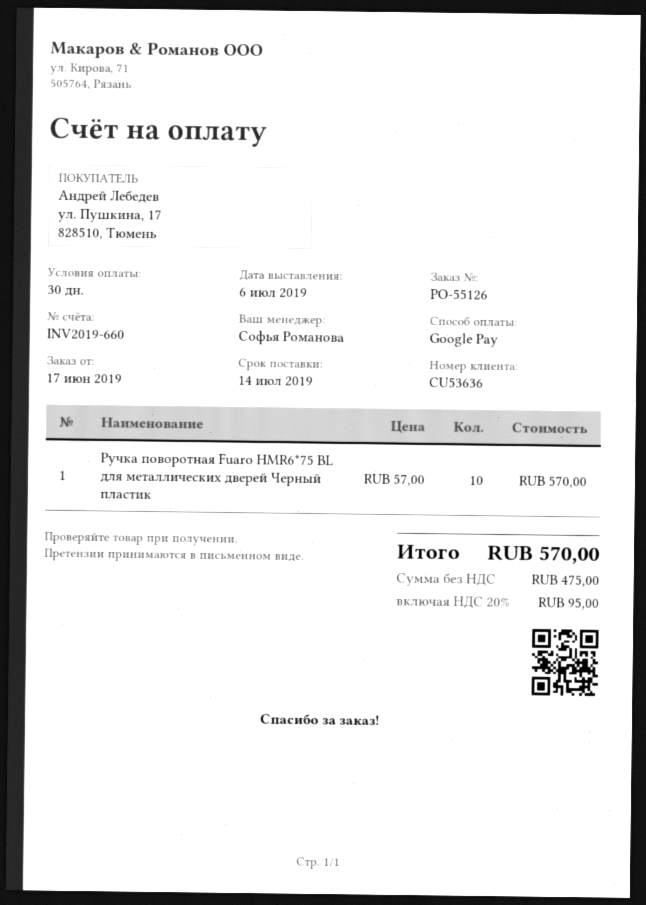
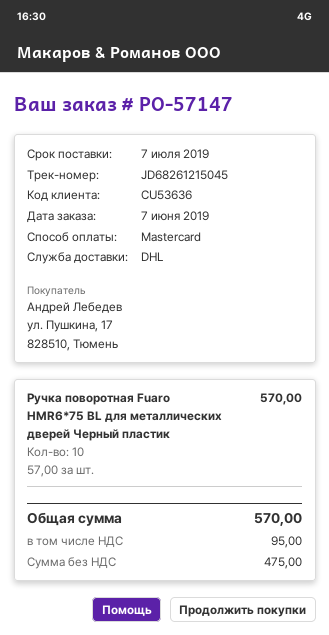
order number: PO-55126 -> PO-57147
order date: 2019-06-17 -> 2019-06-07
delivery date: 2019-07-14 -> 2019-07-07
payment method: Google Pay -> Mastercard

